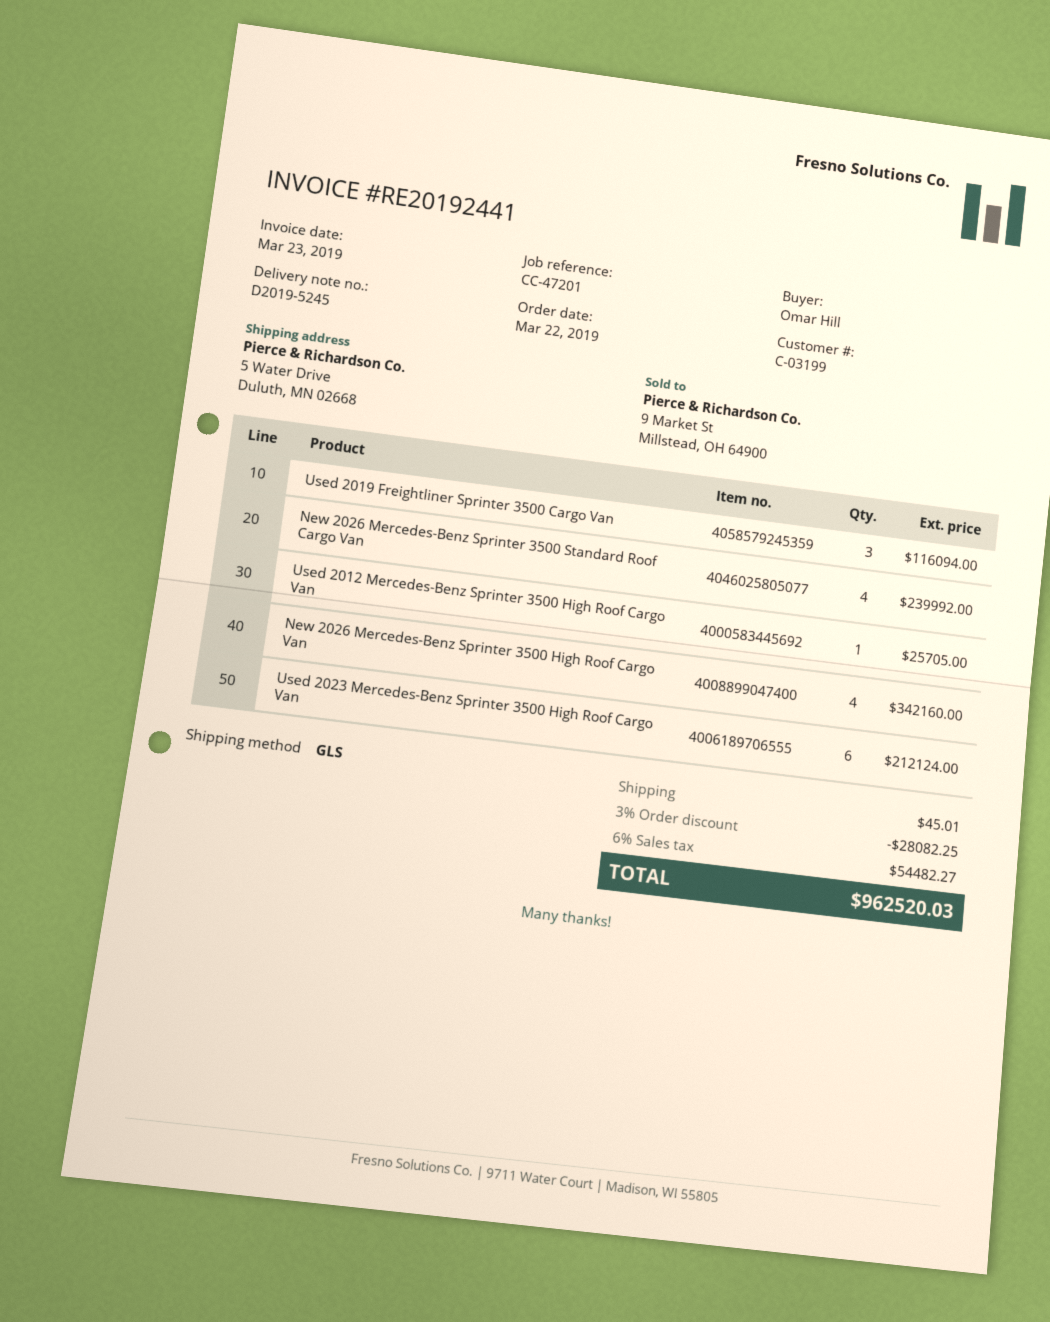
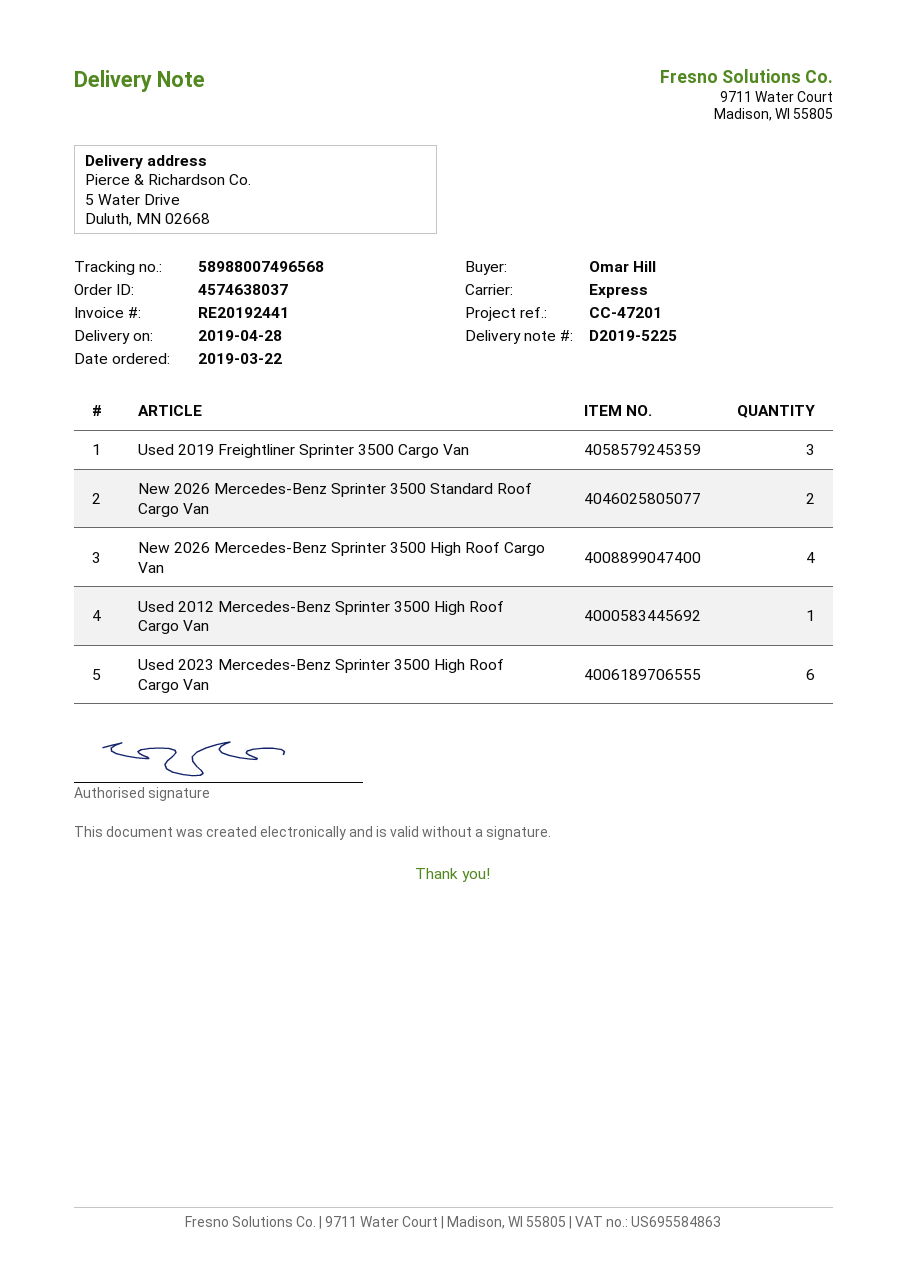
delivery note number: D2019-5245 -> D2019-5225
shipping method: GLS -> express
New 2026 Mercedes-Benz Sprinter 3500 Standard Roof Cargo Van: 4 -> 2

